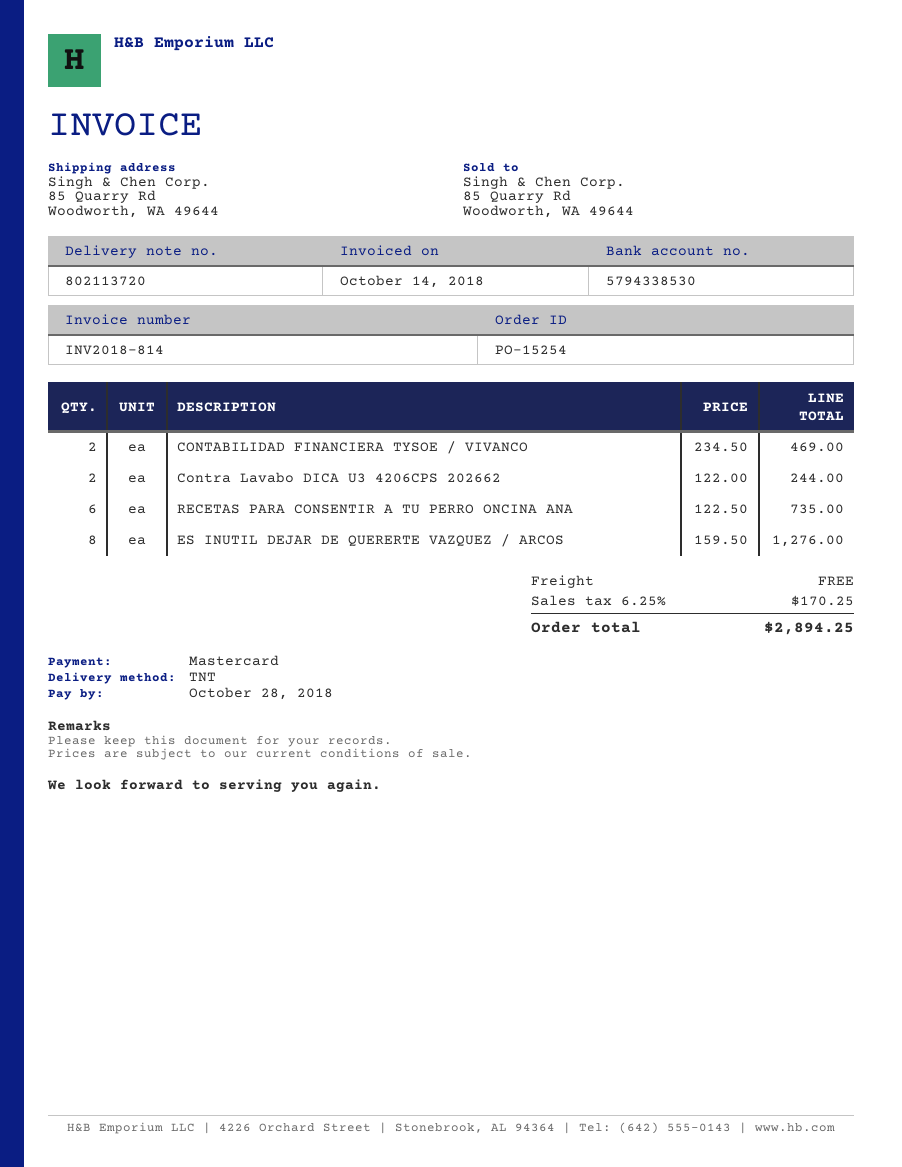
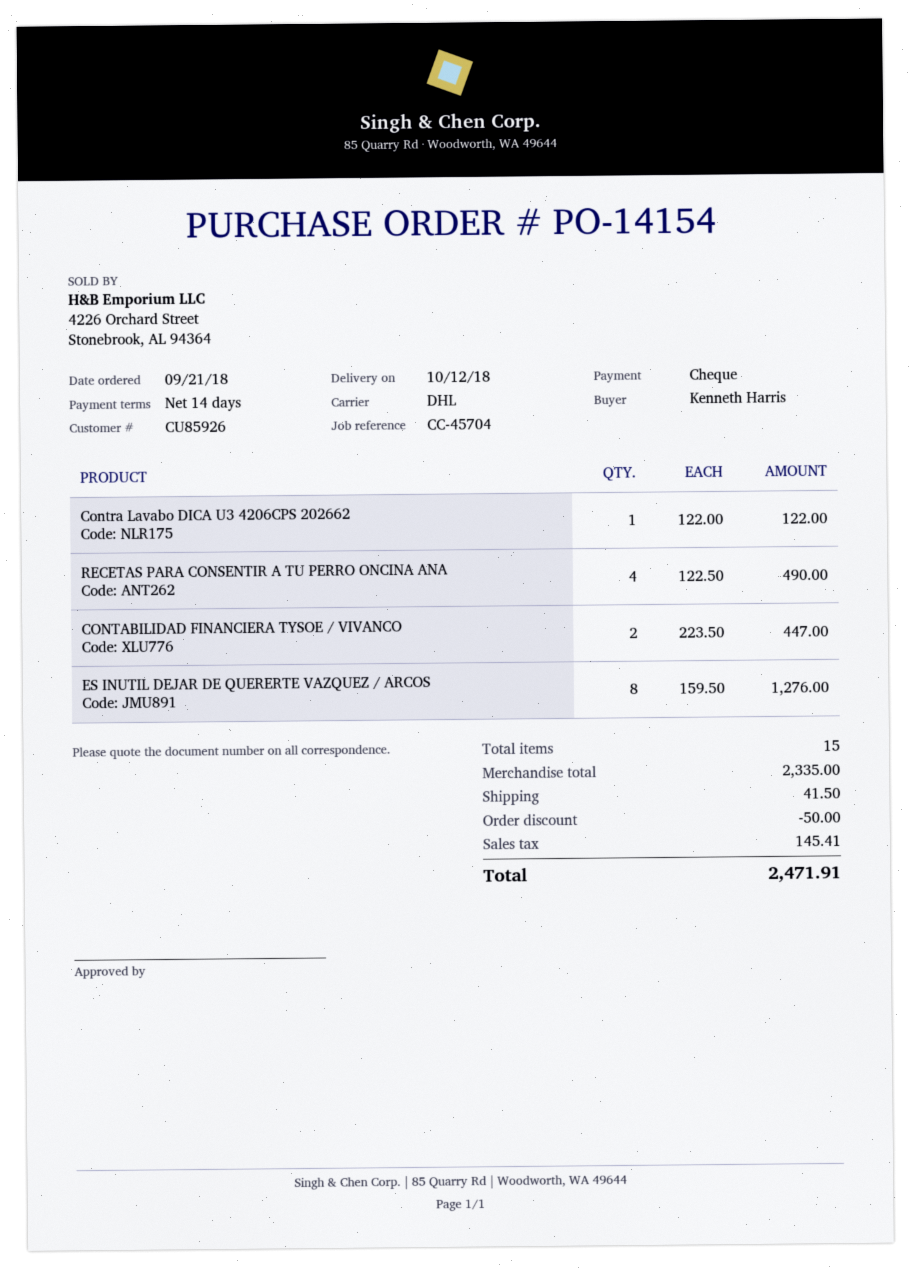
order number: PO-15254 -> PO-14154
payment method: Mastercard -> cheque
shipping method: TNT -> DHL
CONTABILIDAD FINANCIERA TYSOE / VIVANCO: 2 x 234.50 = 469.00 -> 2 x 223.50 = 447.00
Contra Lavabo DICA U3 4206CPS 202662: 2 x 122.00 = 244.00 -> 1 x 122.00 = 122.00
RECETAS PARA CONSENTIR A TU PERRO ONCINA ANA: 6 x 122.50 = 735.00 -> 4 x 122.50 = 490.00
discount: none -> 50.00
shipping: 0.00 -> 41.50
tax: 170.25 -> 145.41
total: 2894.25 -> 2471.91

